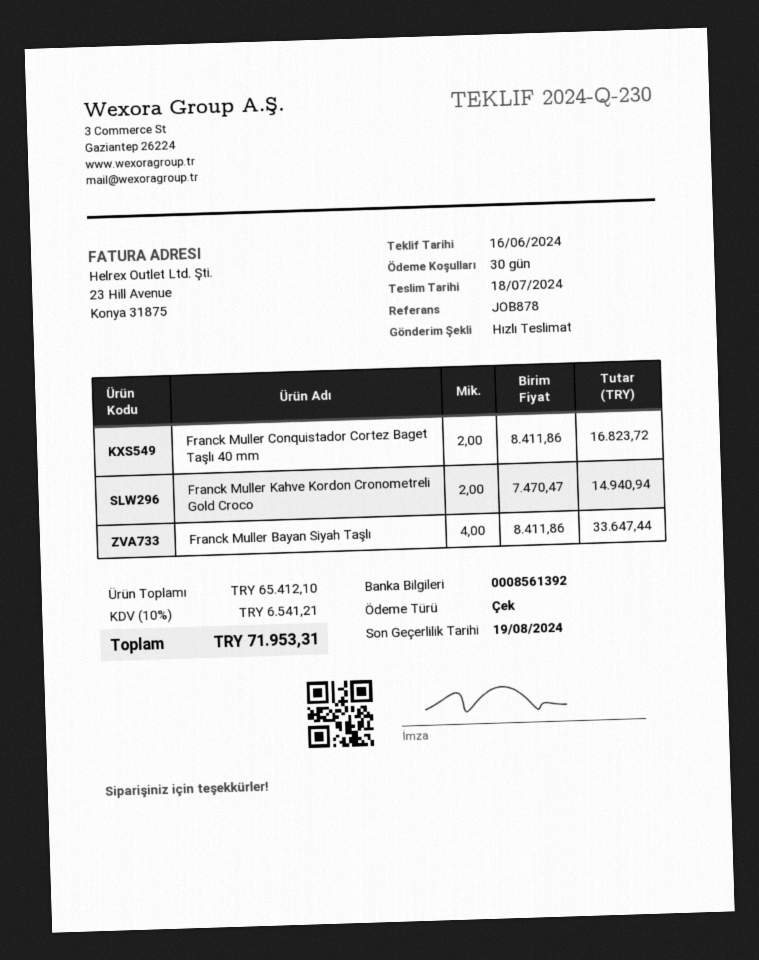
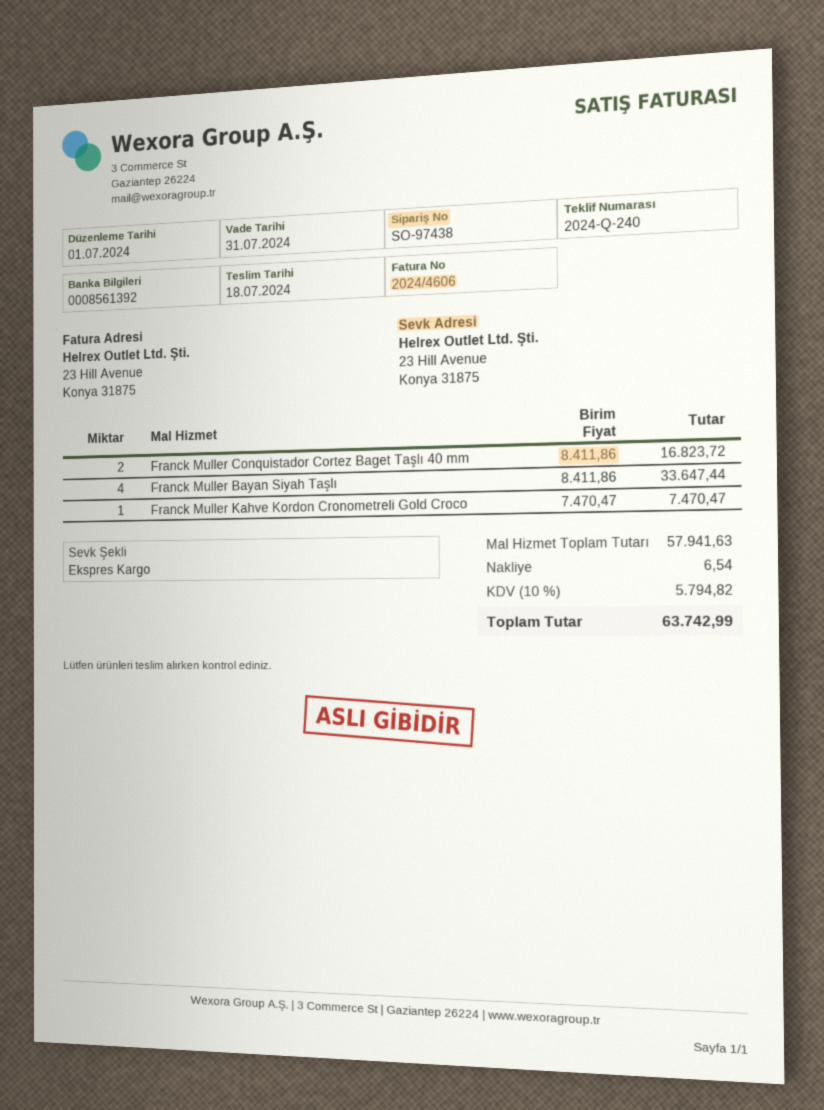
quote number: 2024-Q-230 -> 2024-Q-240
Franck Muller Kahve Kordon Cronometreli Gold Croco: 2 x 7470.47 = 14940.94 -> 1 x 7470.47 = 7470.47
subtotal: 65412.10 -> 57941.63
shipping: none -> 6.54
tax: 10% = 6541.21 -> 10% = 5794.82
total: 71953.31 -> 63742.99

